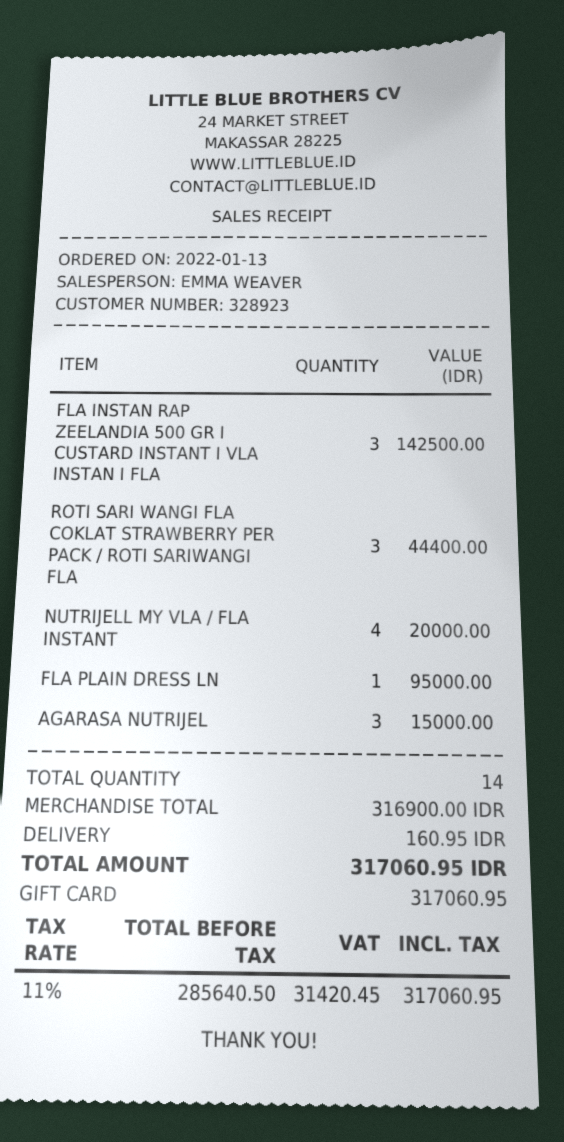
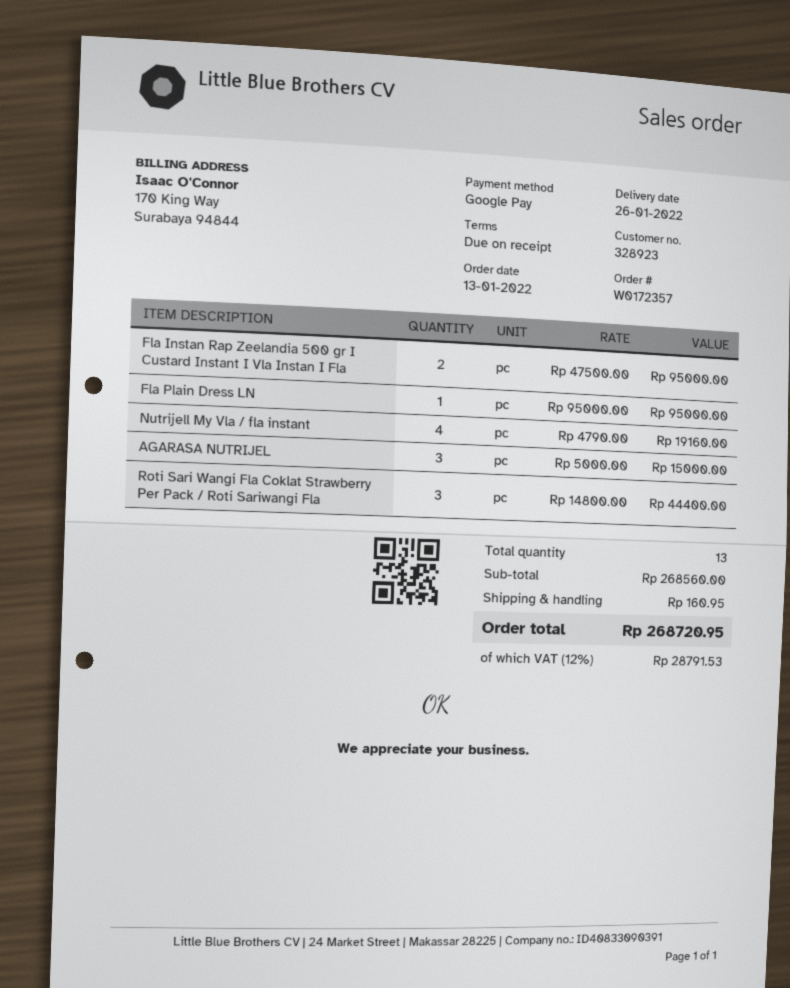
payment method: gift card -> Google Pay
FLA INSTAN RAP ZEELANDIA 500 GR I CUSTARD INSTANT I VLA INSTAN I FLA: 3 for 142500.00 -> 2 for 95000.00
NUTRIJELL MY VLA / FLA INSTANT: 4 for 20000.00 -> 4 for 19160.00
total quantity: 14 -> 13
subtotal: 316900.00 -> 268560.00
tax: 11% = 31420.45 -> 12% = 28791.53
total: 317060.95 -> 268720.95

